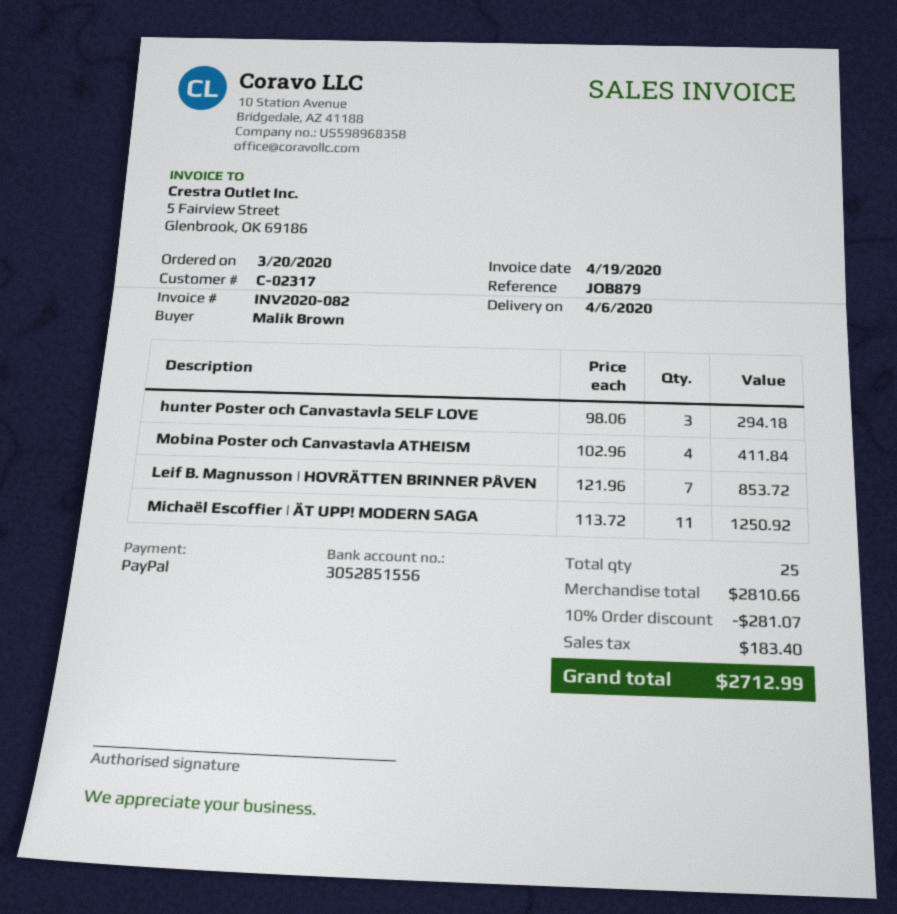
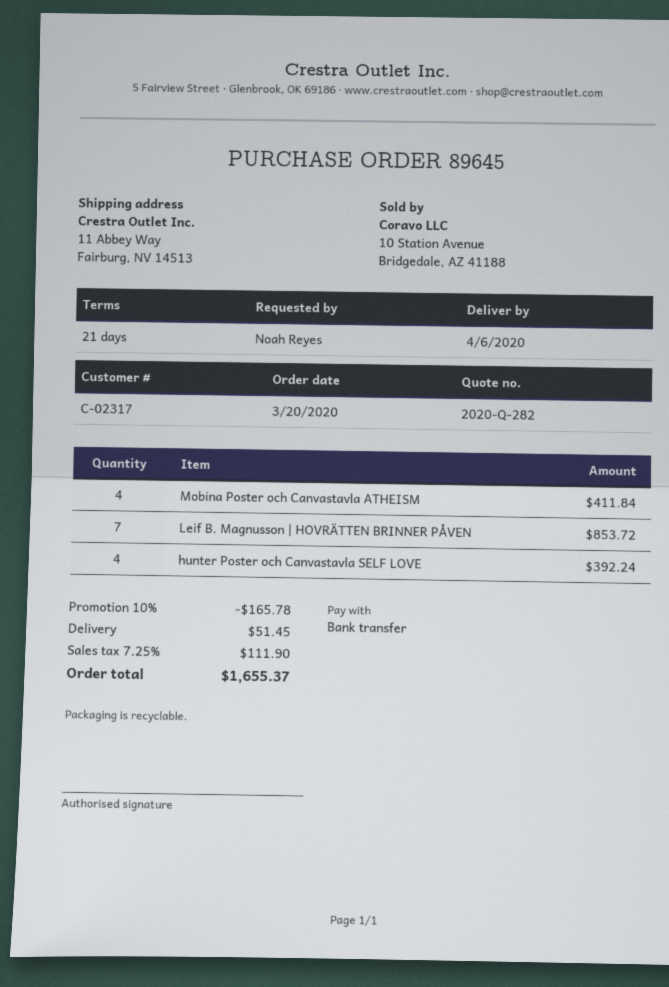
ordered by: Malik Brown -> Noah Reyes
payment method: PayPal -> bank transfer
hunter Poster och Canvastavla SELF LOVE: 3 for 294.18 -> 4 for 392.24
Michaël Escoffier | ÄT UPP! MODERN SAGA: 11 for 1250.92 -> none
discount: 10% = 281.07 -> 10% = 165.78
shipping: none -> 51.45
tax: 183.40 -> 111.90
total: 2712.99 -> 1655.37

